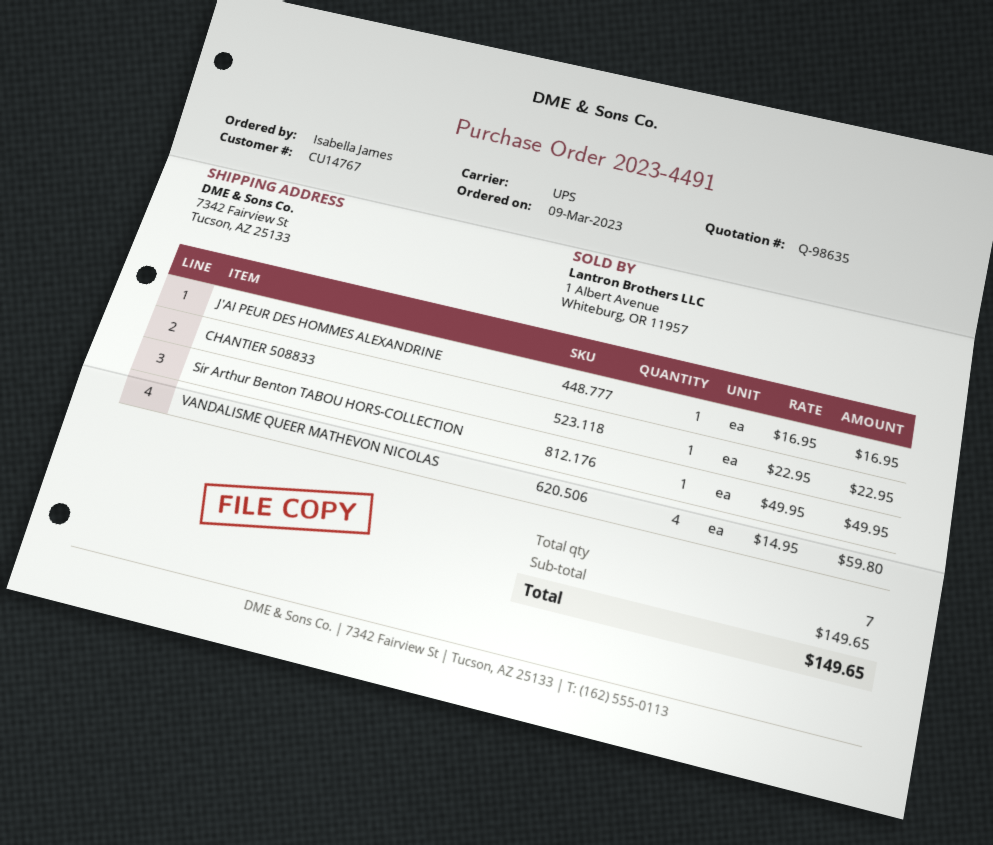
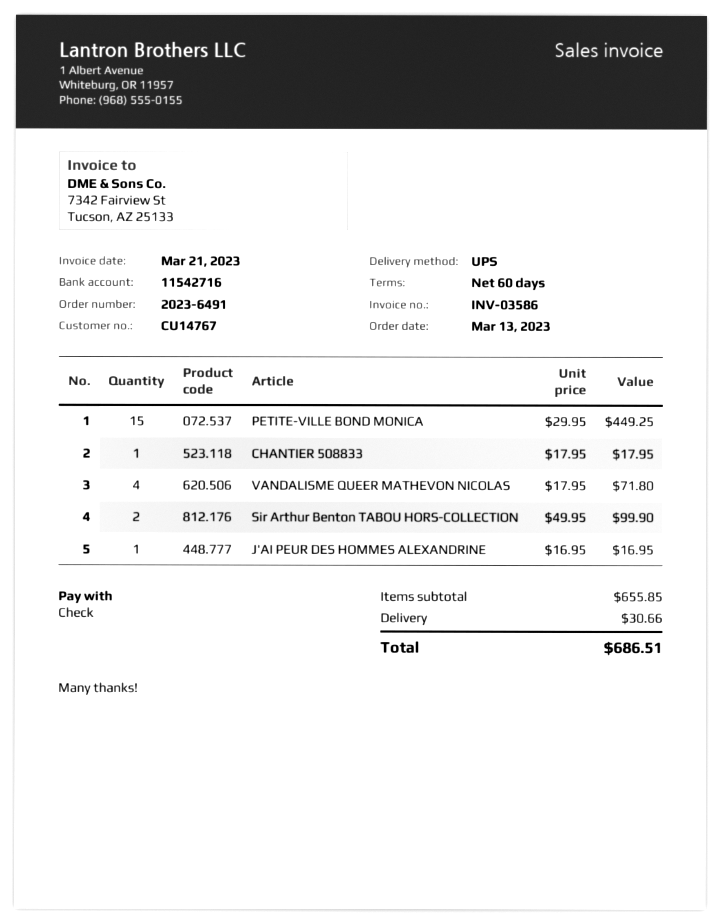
order number: 2023-4491 -> 2023-6491
order date: 2023-03-09 -> 2023-03-13
CHANTIER 508833: 1 x 22.95 = 22.95 -> 1 x 17.95 = 17.95
Sir Arthur Benton TABOU HORS-COLLECTION: 1 x 49.95 = 49.95 -> 2 x 49.95 = 99.90
VANDALISME QUEER MATHEVON NICOLAS: 4 x 14.95 = 59.80 -> 4 x 17.95 = 71.80
PETITE-VILLE BOND MONICA: none -> 15 x 29.95 = 449.25
subtotal: 149.65 -> 655.85
shipping: none -> 30.66
total: 149.65 -> 686.51

